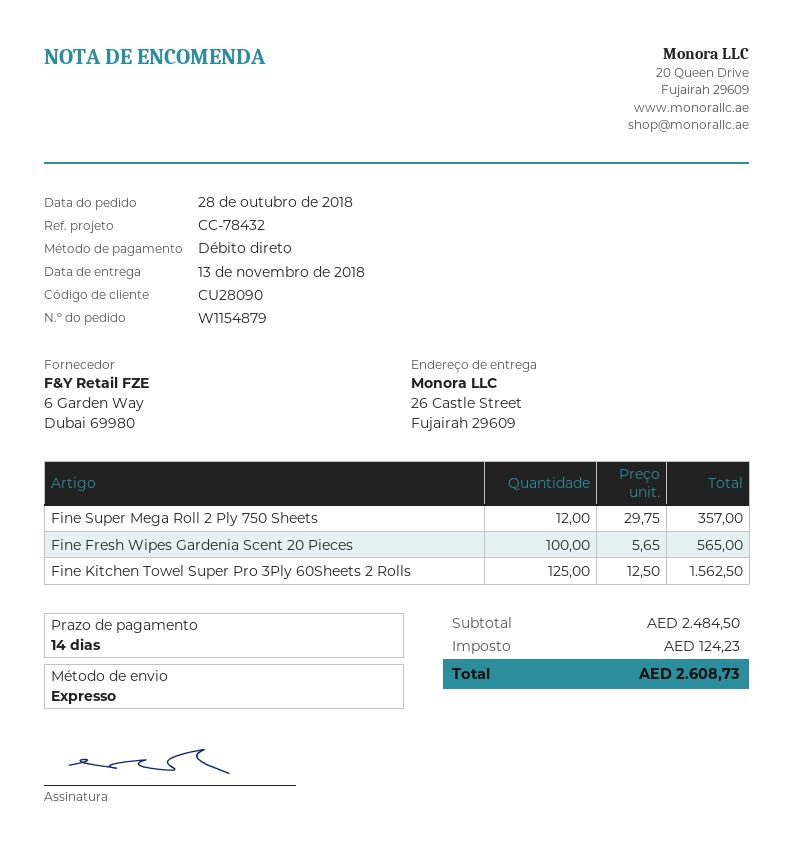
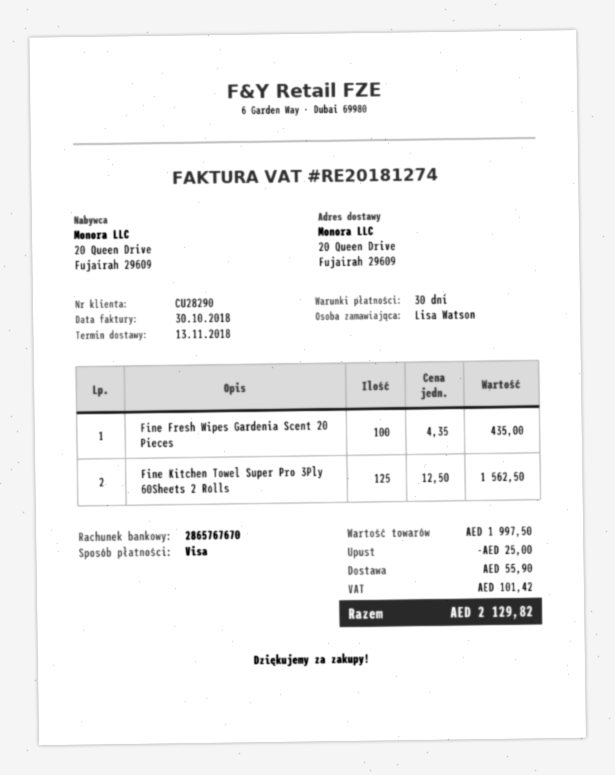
payment terms: 14 days -> 30 days
customer number: CU28090 -> CU28290
payment method: direct debit -> Visa
ship to: 26 Castle Street, Fujairah 29609 -> 20 Queen Drive, Fujairah 29609
Fine Super Mega Roll 2 Ply 750 Sheets: 12 x 29.75 = 357.00 -> none
Fine Fresh Wipes Gardenia Scent 20 Pieces: 100 x 5.65 = 565.00 -> 100 x 4.35 = 435.00
subtotal: 2484.50 -> 1997.50
discount: none -> 25.00
shipping: none -> 55.90
tax: 124.23 -> 101.42
total: 2608.73 -> 2129.82

